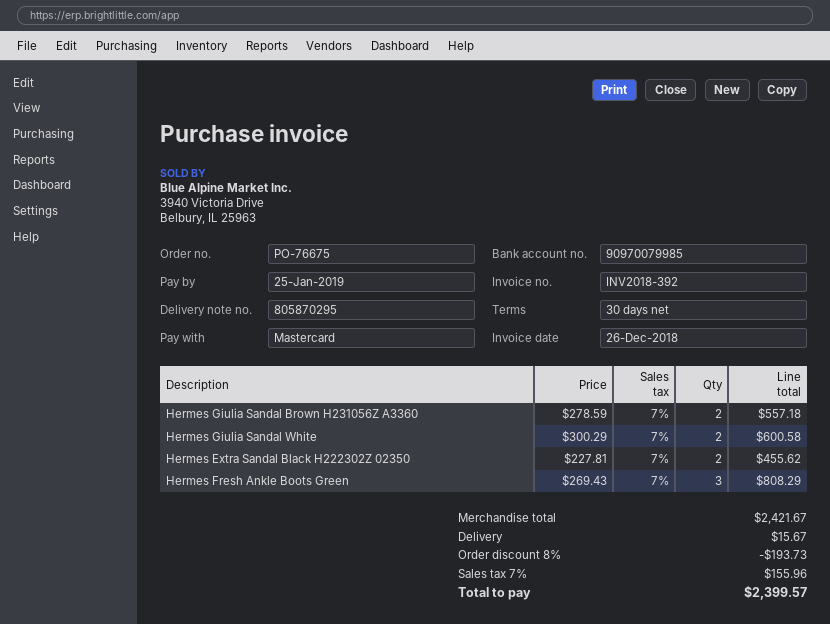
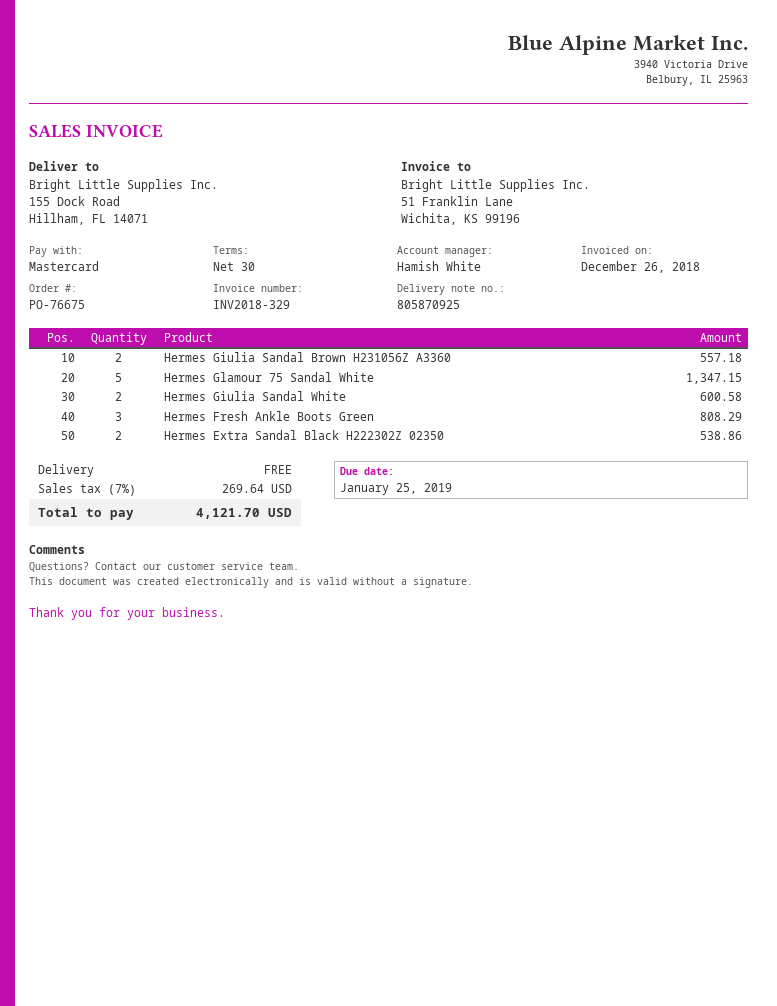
delivery note number: 805870295 -> 805870925
invoice number: INV2018-392 -> INV2018-329
Hermes Extra Sandal Black H222302Z 02350: 2 for 455.62 -> 2 for 538.86
Hermes Glamour 75 Sandal White: none -> 5 for 1347.15
discount: 8% = 193.73 -> none
shipping: 15.67 -> 0.00
tax: 7% = 155.96 -> 7% = 269.64
total: 2399.57 -> 4121.70

